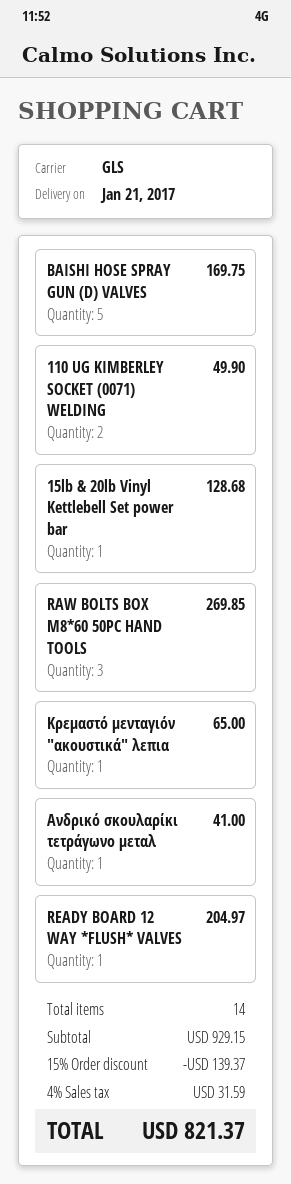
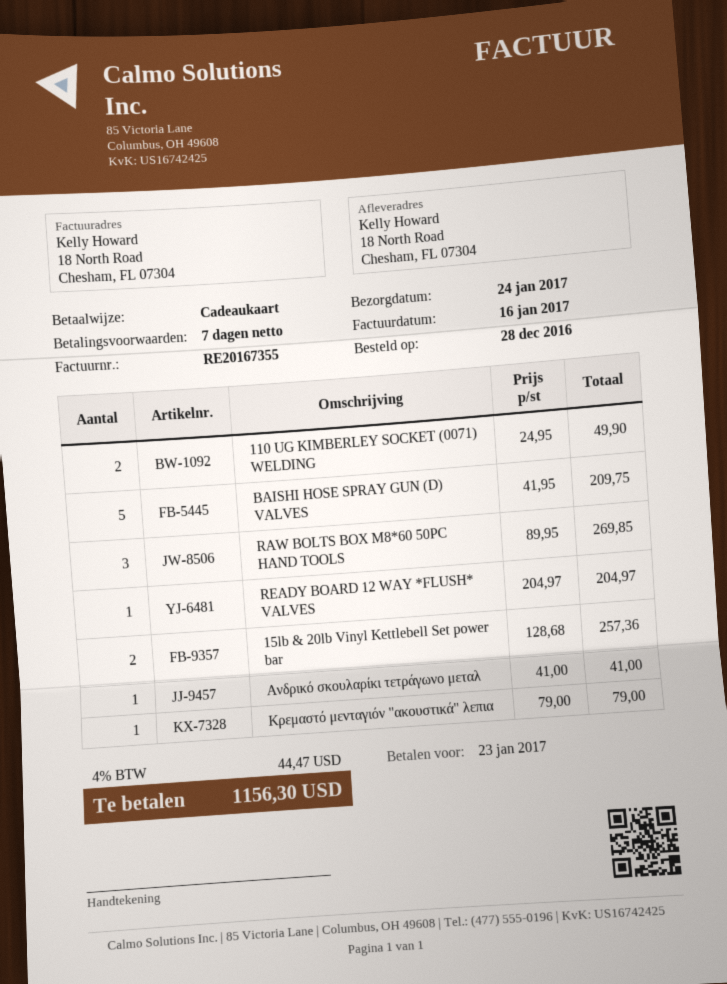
delivery date: 2017-01-21 -> 2017-01-24
BAISHI HOSE SPRAY GUN (D) VALVES: 5 for 169.75 -> 5 for 209.75
15lb & 20lb Vinyl Kettlebell Set power bar: 1 for 128.68 -> 2 for 257.36
Κρεμαστό μενταγιόν "ακουστικά" λεπια: 1 for 65.00 -> 1 for 79.00
discount: 15% = 139.37 -> none
tax: 4% = 31.59 -> 4% = 44.47
total: 821.37 -> 1156.30

